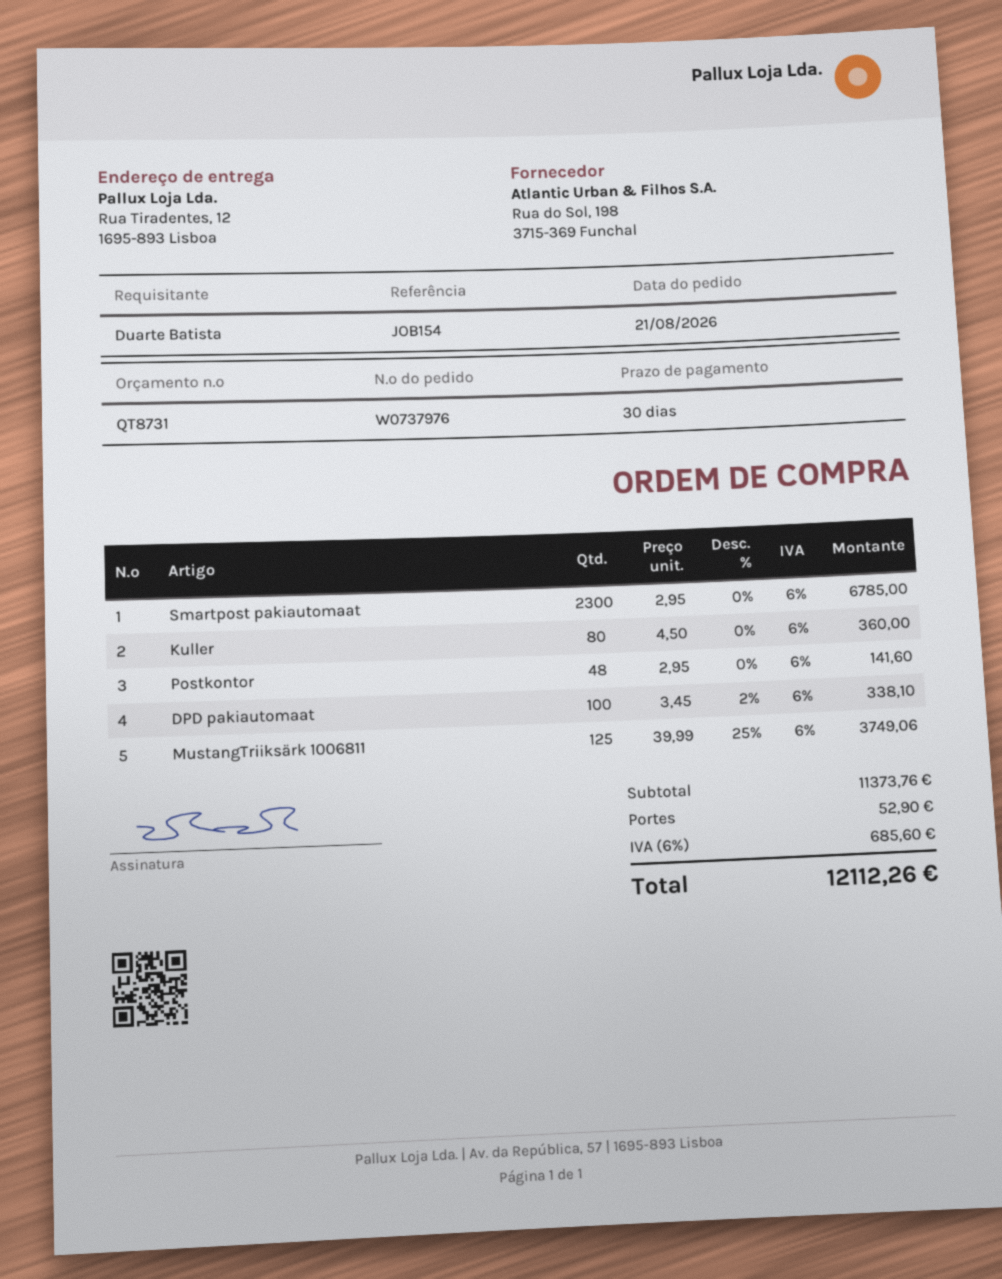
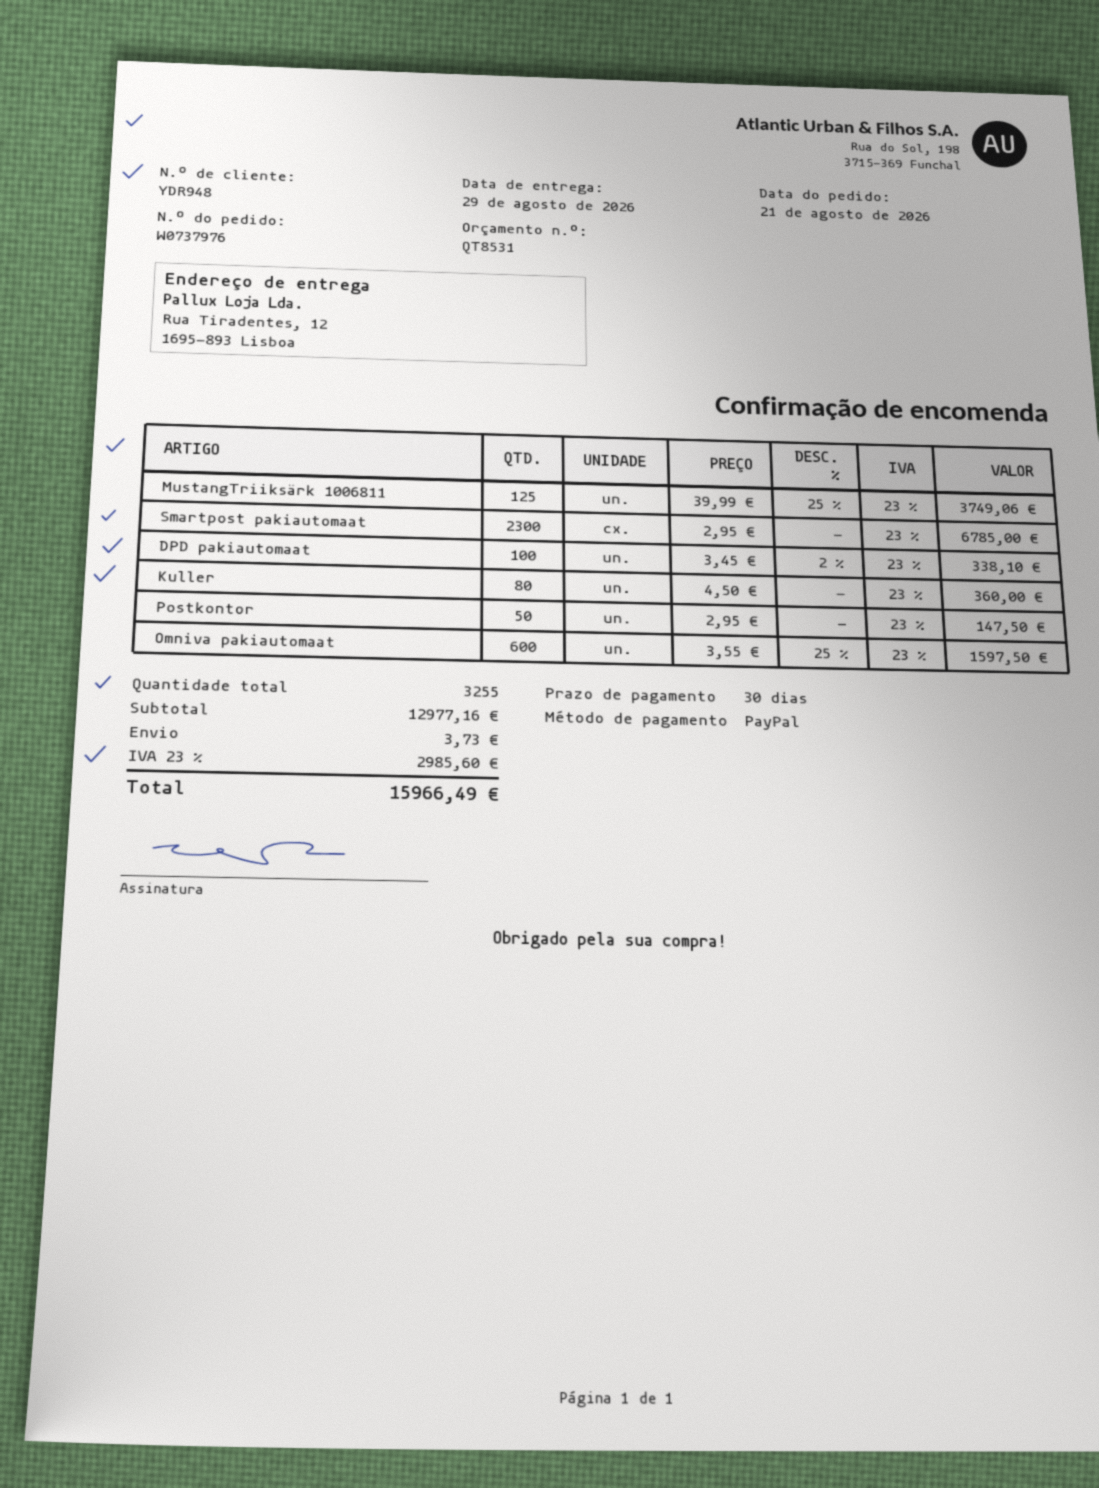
quote number: QT8731 -> QT8531
Postkontor: 48 x 2.95 = 141.60 -> 50 x 2.95 = 147.50
Omniva pakiautomaat: none -> 600 x 3.55 - 25% = 1597.50
subtotal: 11373.76 -> 12977.16
shipping: 52.90 -> 3.73
tax: 6% = 685.60 -> 23% = 2985.60
total: 12112.26 -> 15966.49

